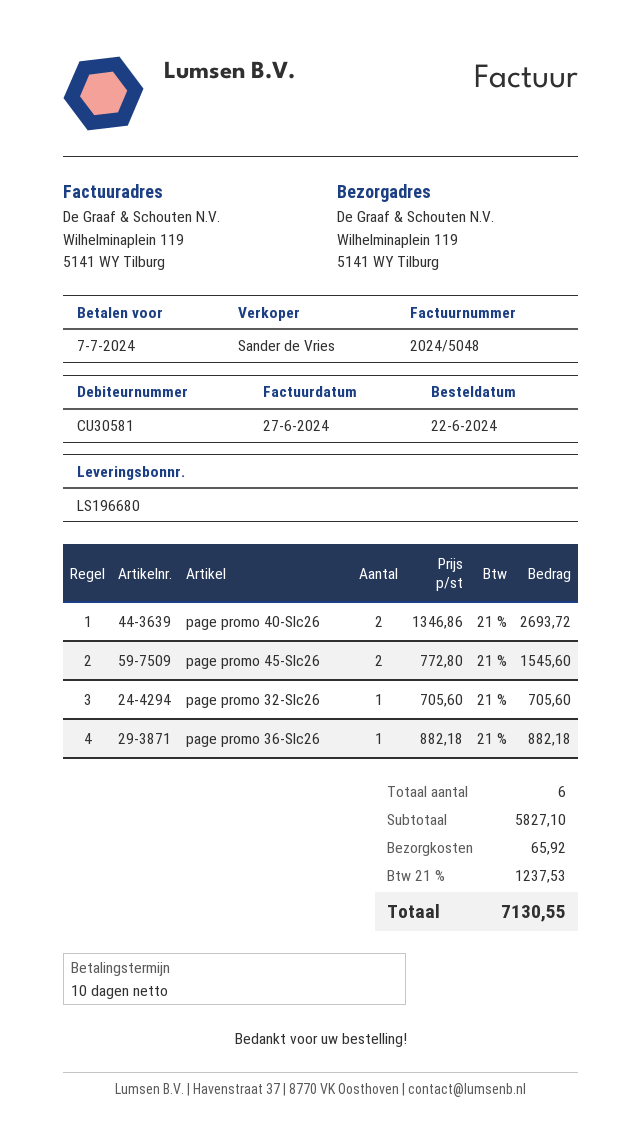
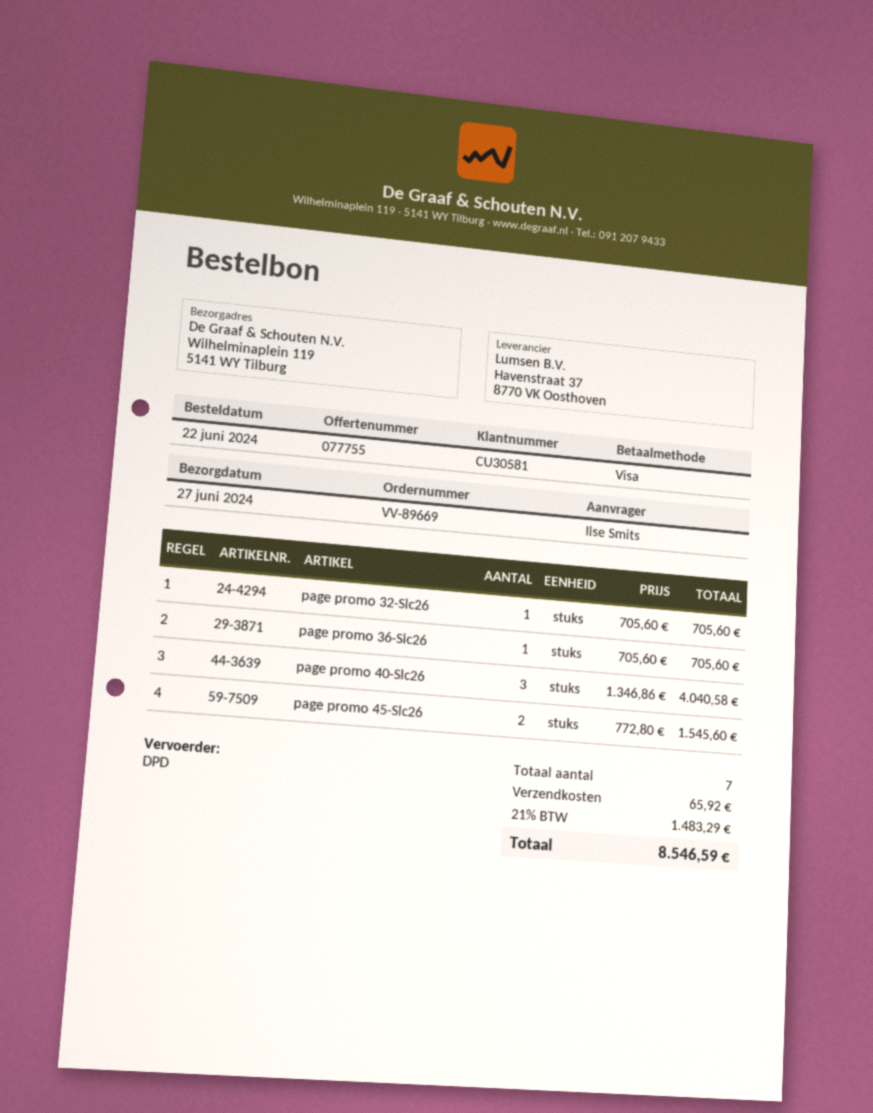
page promo 40-Slc26: 2 x 1346.86 = 2693.72 -> 3 x 1346.86 = 4040.58
page promo 36-Slc26: 1 x 882.18 = 882.18 -> 1 x 705.60 = 705.60
total quantity: 6 -> 7
tax: 21% = 1237.53 -> 21% = 1483.29
total: 7130.55 -> 8546.59

